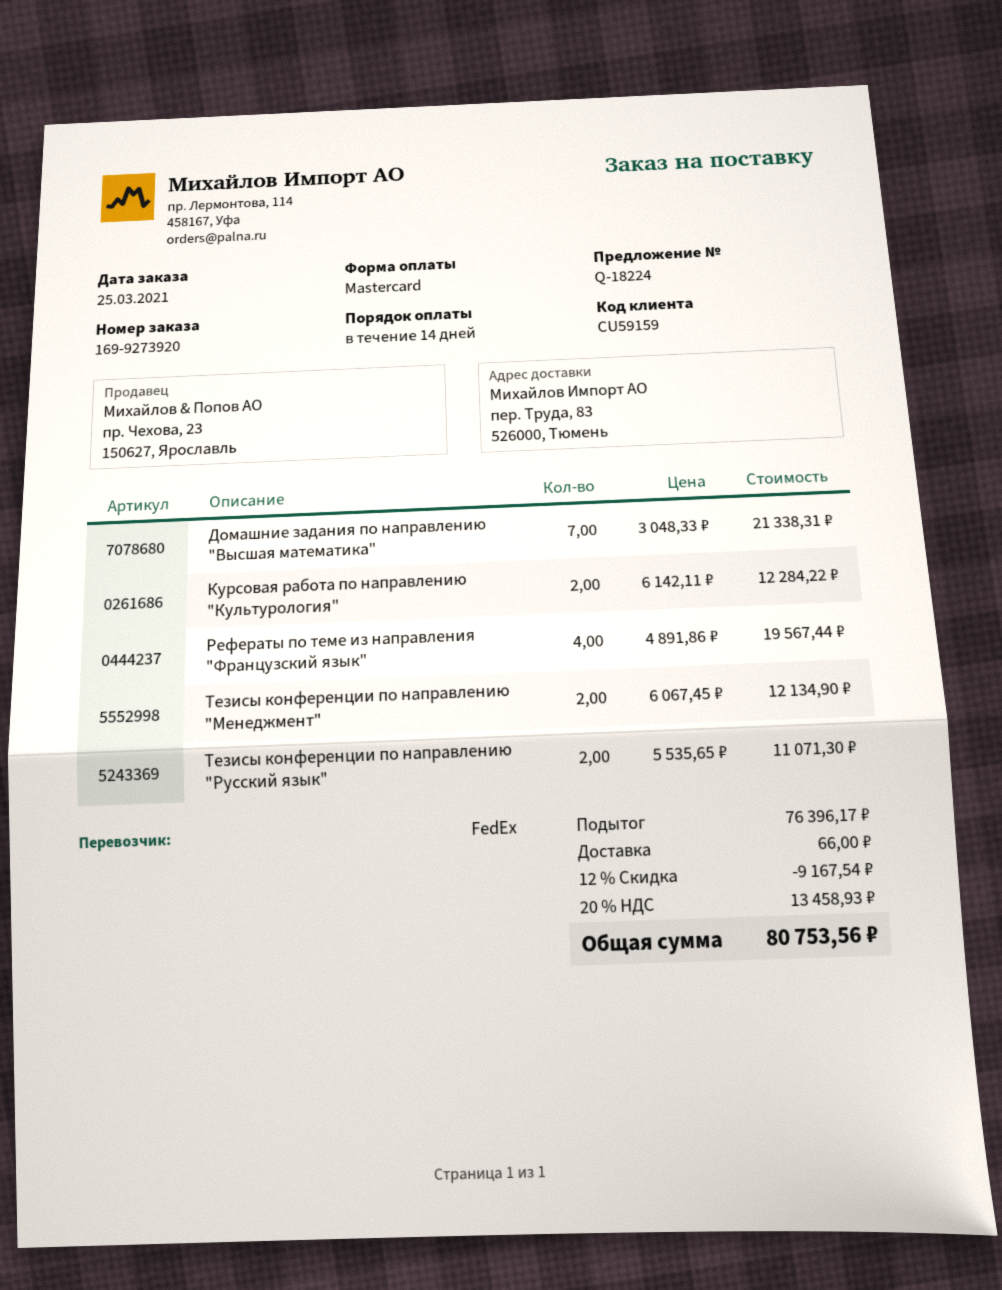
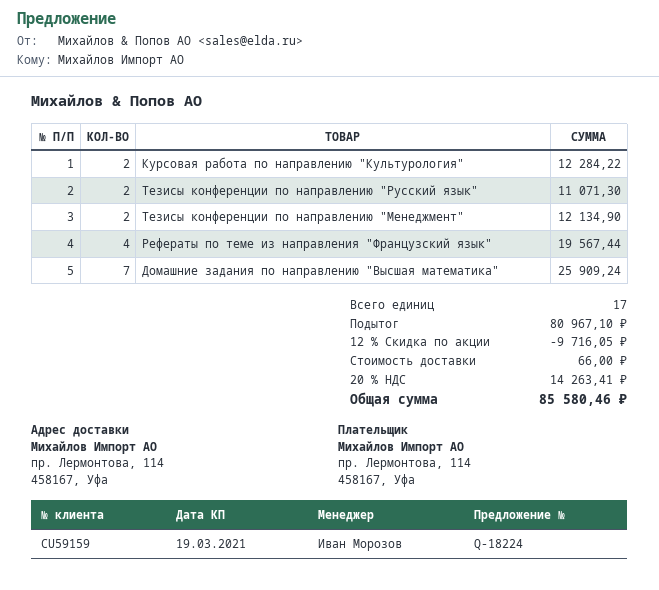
ship to: пер. Труда, 83, 526000, Тюмень -> пр. Лермонтова, 114, 458167, Уфа
Домашние задания по направлению "Высшая математика": 7 for 21338.31 -> 7 for 25909.24
subtotal: 76396.17 -> 80967.10
discount: 12% = 9167.54 -> 12% = 9716.05
tax: 20% = 13458.93 -> 20% = 14263.41
total: 80753.56 -> 85580.46

